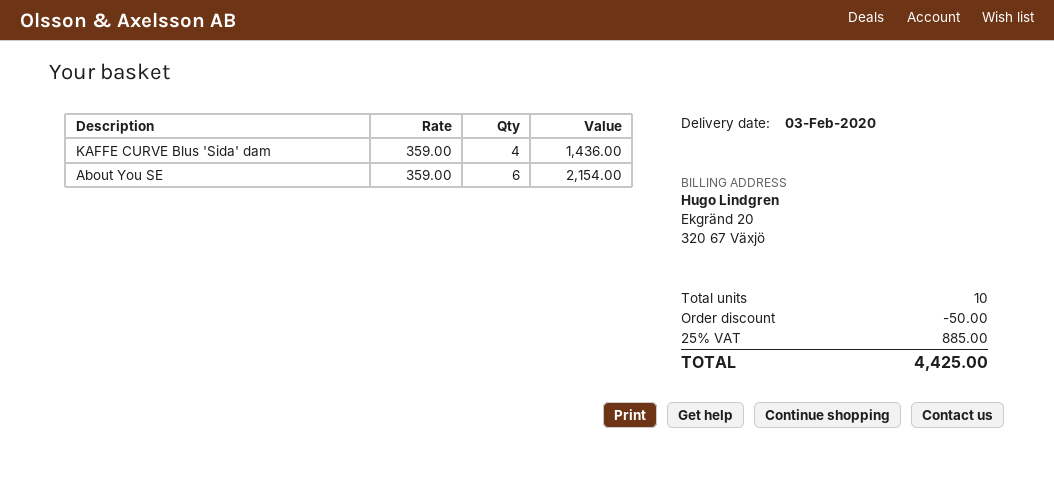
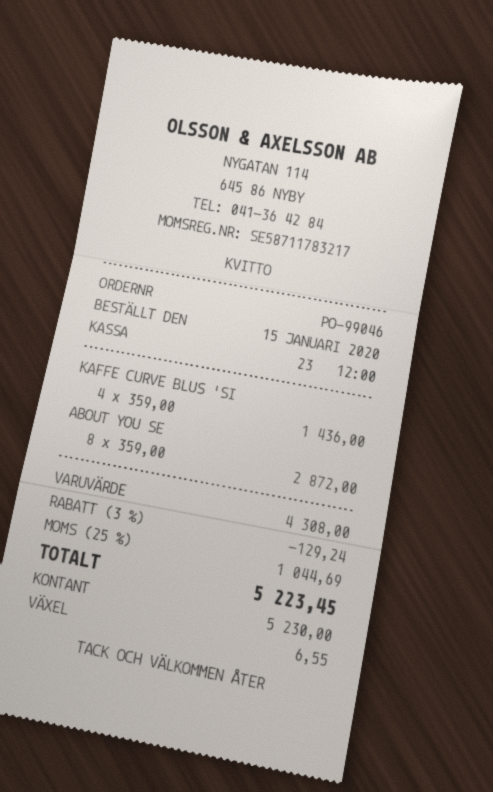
About You SE: 6 x 359.00 = 2154.00 -> 8 x 359.00 = 2872.00
discount: 50.00 -> 129.24
tax: 25% = 885.00 -> 25% = 1044.69
total: 4425.00 -> 5223.45

